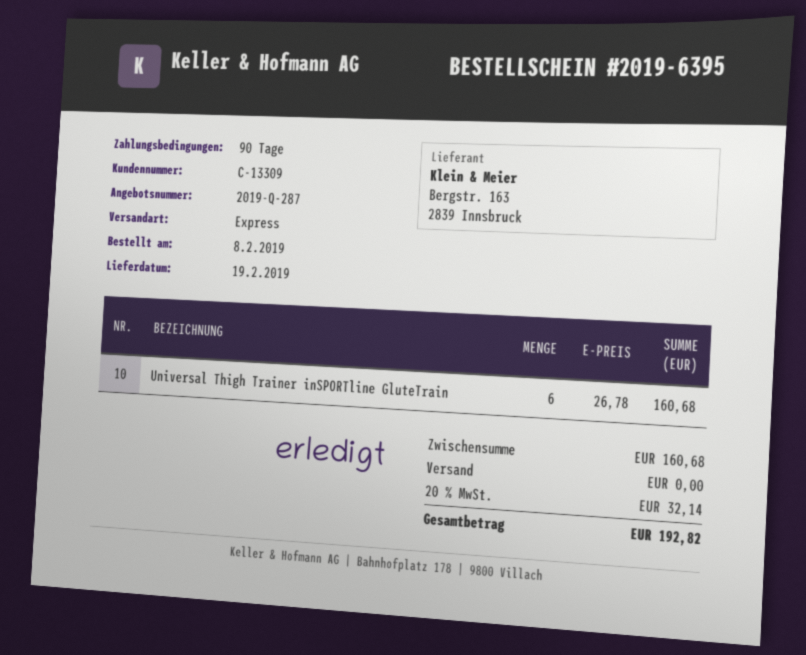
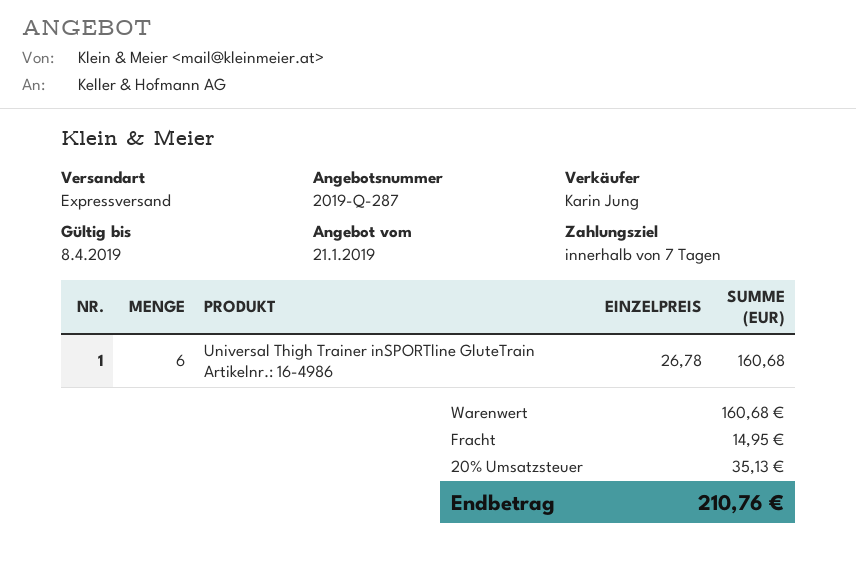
payment terms: 90 days -> 7 days
shipping: 0.00 -> 14.95
tax: 20% = 32.14 -> 20% = 35.13
total: 192.82 -> 210.76

